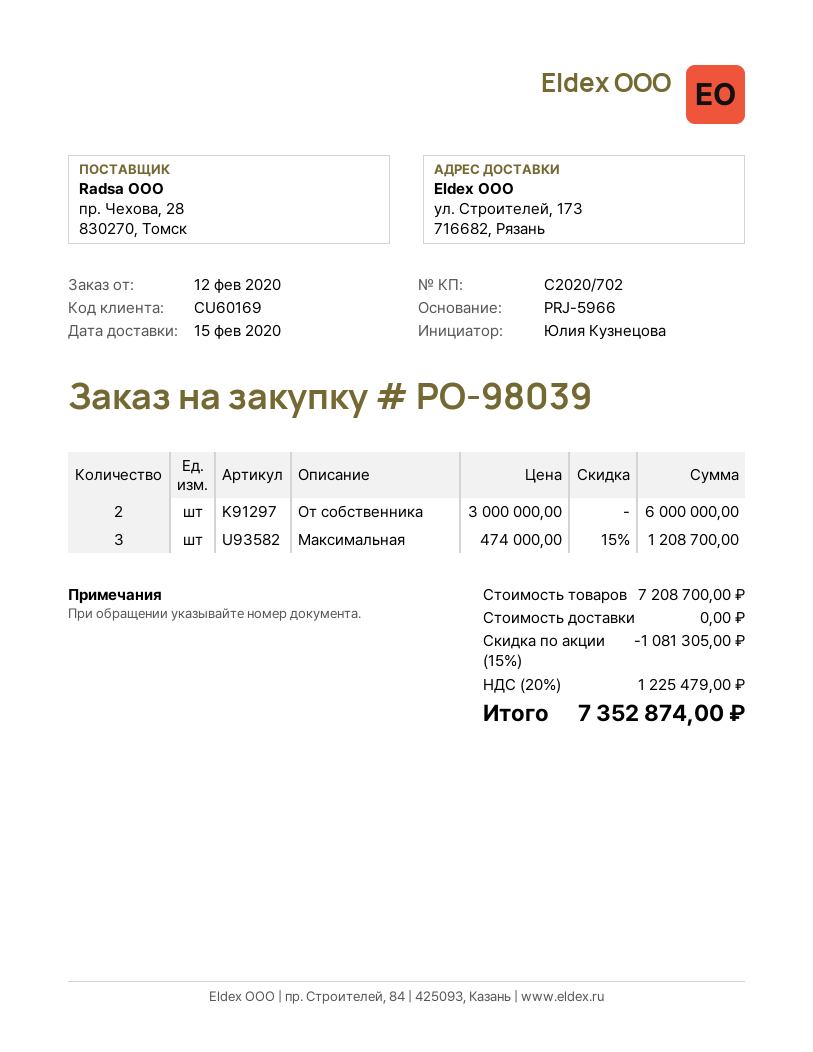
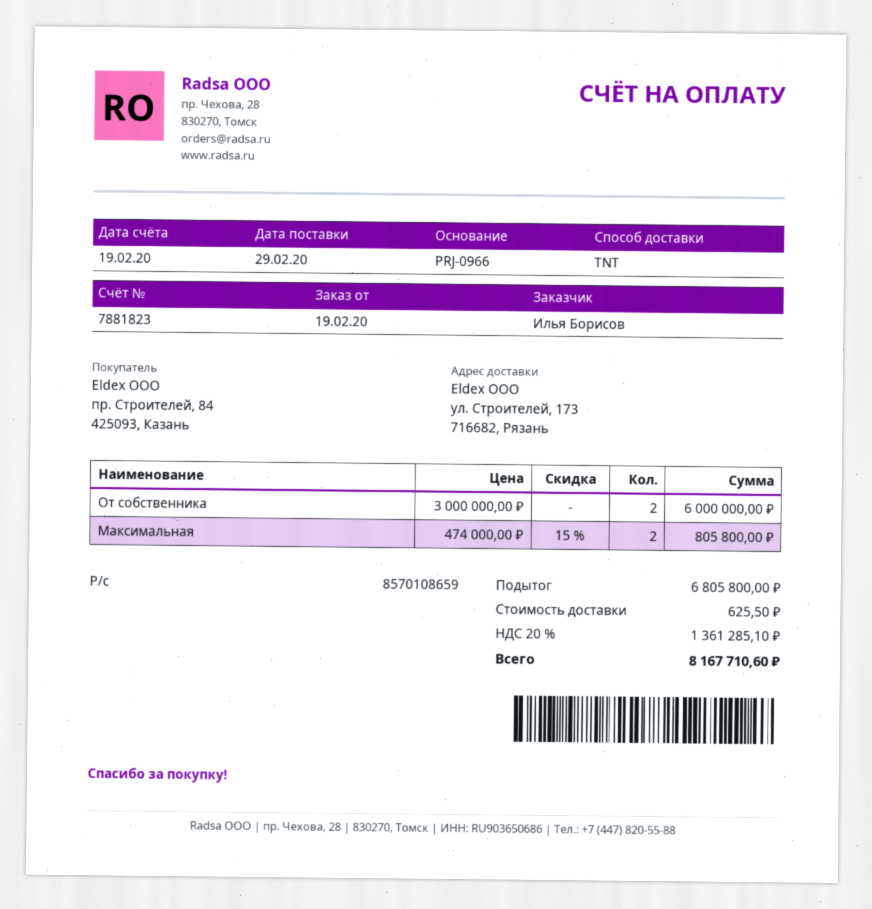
order date: 2020-02-12 -> 2020-02-19
delivery date: 2020-02-15 -> 2020-02-29
reference: PRJ-5966 -> PRJ-0966
ordered by: Юлия Кузнецова -> Илья Борисов
Максимальная: 3 x 474000.00 - 15% = 1208700.00 -> 2 x 474000.00 - 15% = 805800.00
subtotal: 7208700.00 -> 6805800.00
discount: 15% = 1081305.00 -> none
shipping: 0.00 -> 625.50
tax: 20% = 1225479.00 -> 20% = 1361285.10
total: 7352874.00 -> 8167710.60

